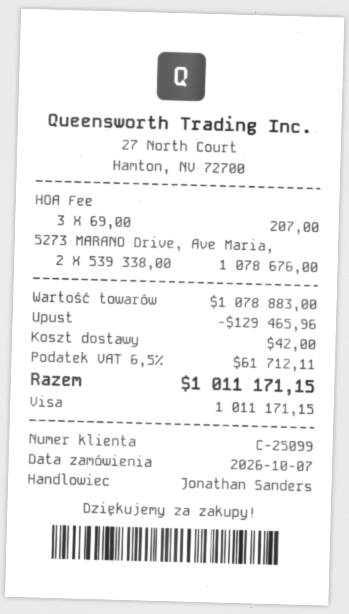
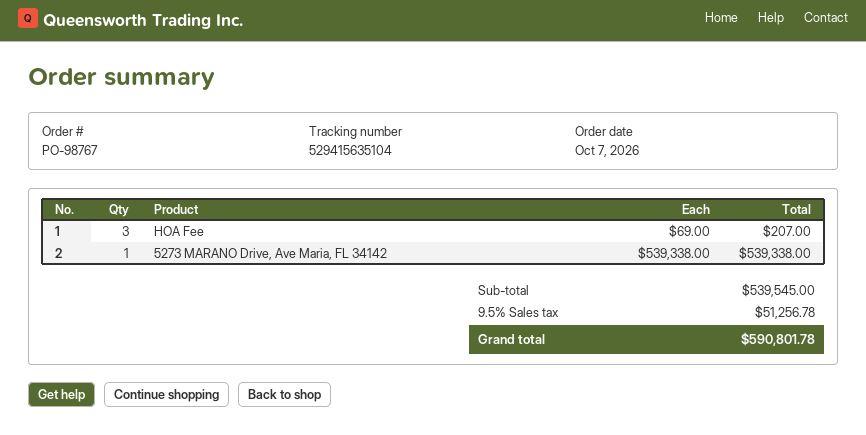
5273 MARANO Drive, Ave Maria,: 2 x 539338.00 = 1078676.00 -> 1 x 539338.00 = 539338.00
subtotal: 1078883.00 -> 539545.00
discount: 129465.96 -> none
shipping: 42.00 -> none
tax: 6.5% = 61712.11 -> 9.5% = 51256.78
total: 1011171.15 -> 590801.78

